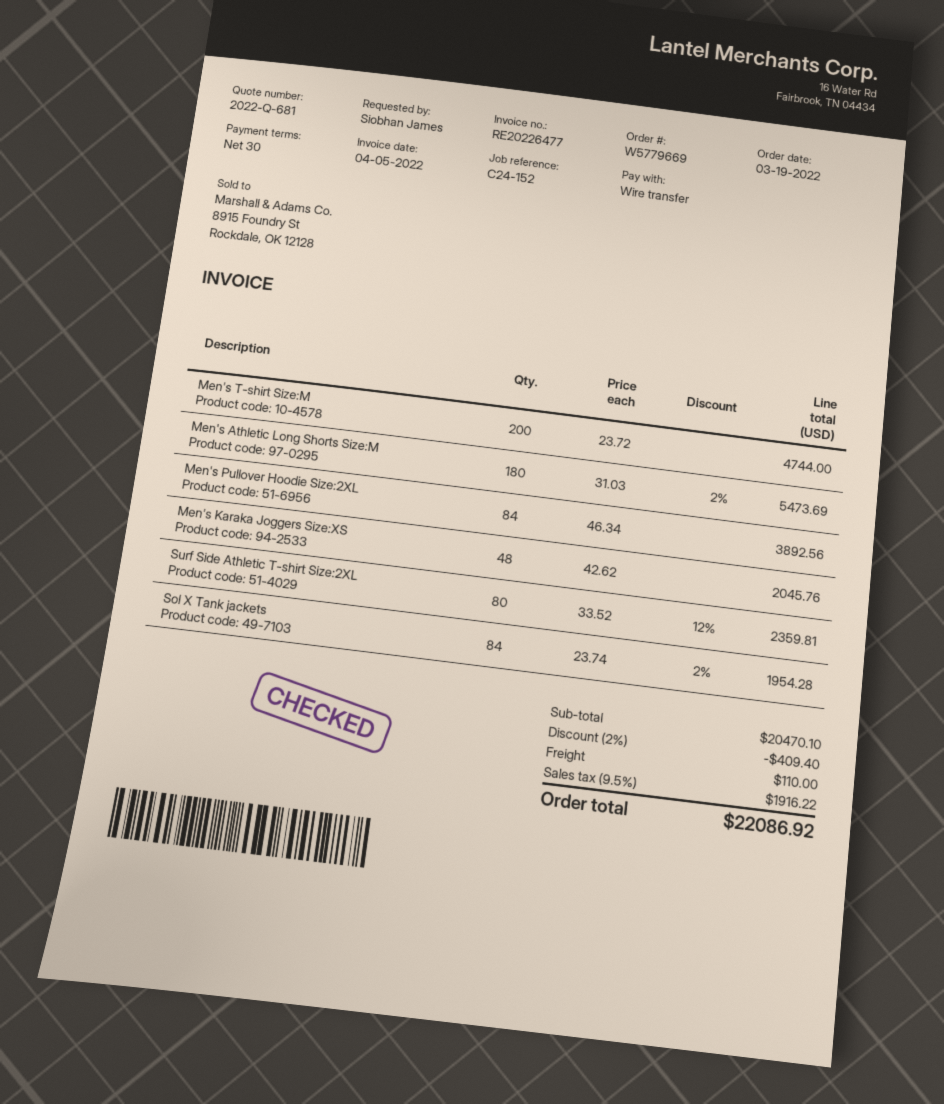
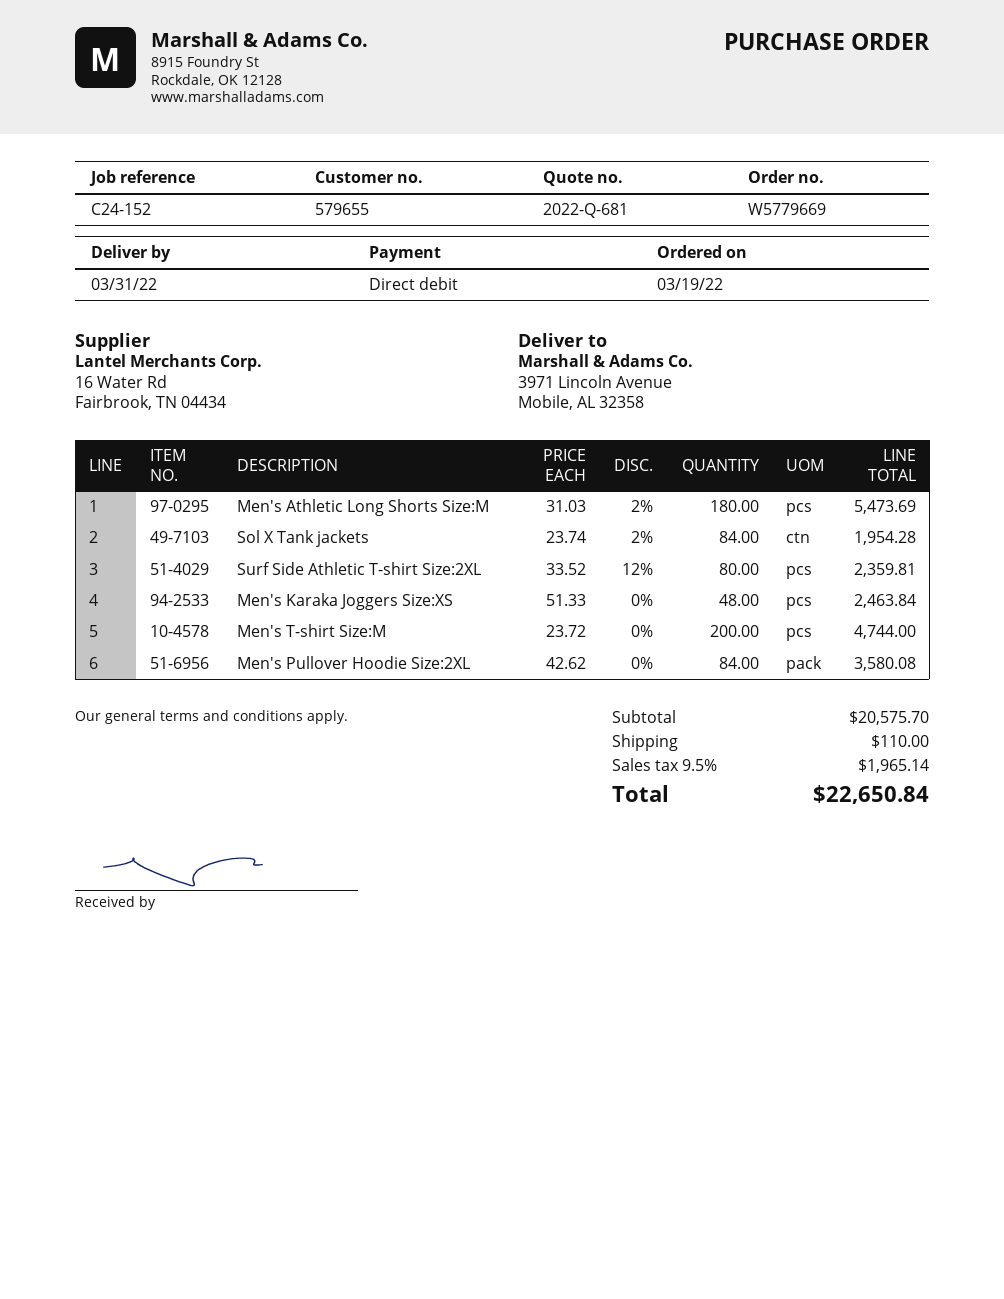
payment method: bank transfer -> direct debit
Men's Pullover Hoodie Size:2XL: 84 x 46.34 = 3892.56 -> 84 x 42.62 = 3580.08
Men's Karaka Joggers Size:XS: 48 x 42.62 = 2045.76 -> 48 x 51.33 = 2463.84
subtotal: 20470.10 -> 20575.70
discount: 2% = 409.40 -> none
tax: 9.5% = 1916.22 -> 9.5% = 1965.14
total: 22086.92 -> 22650.84

